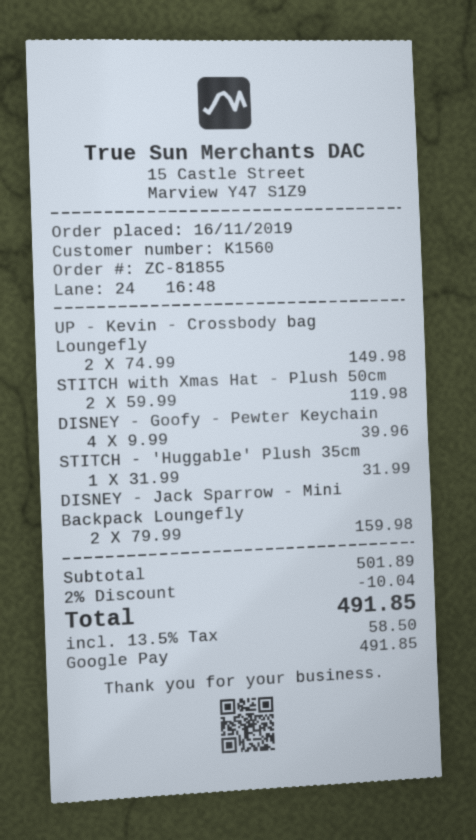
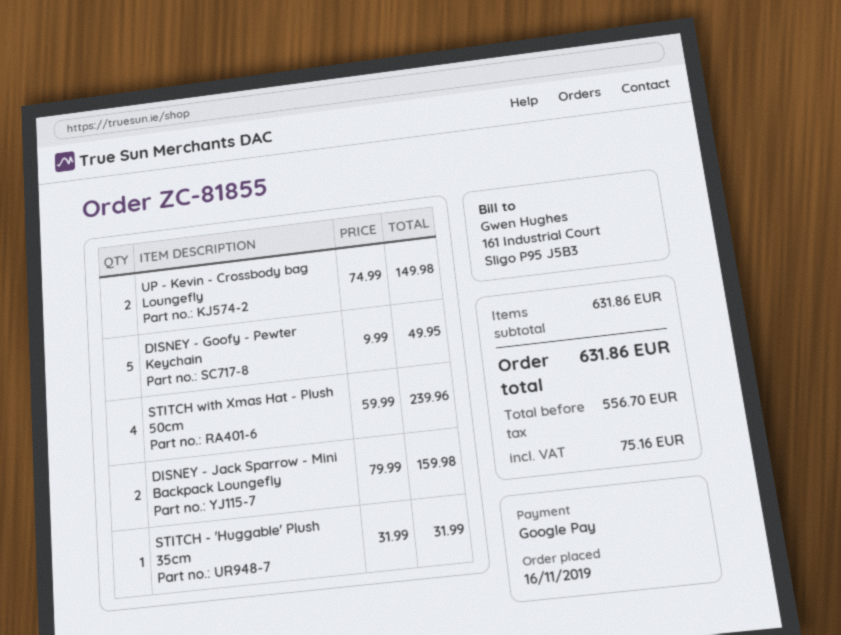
STITCH with Xmas Hat - Plush 50cm: 2 x 59.99 = 119.98 -> 4 x 59.99 = 239.96
DISNEY - Goofy - Pewter Keychain: 4 x 9.99 = 39.96 -> 5 x 9.99 = 49.95
subtotal: 501.89 -> 631.86
discount: 2% = 10.04 -> none
tax: 58.50 -> 75.16
total: 491.85 -> 631.86

